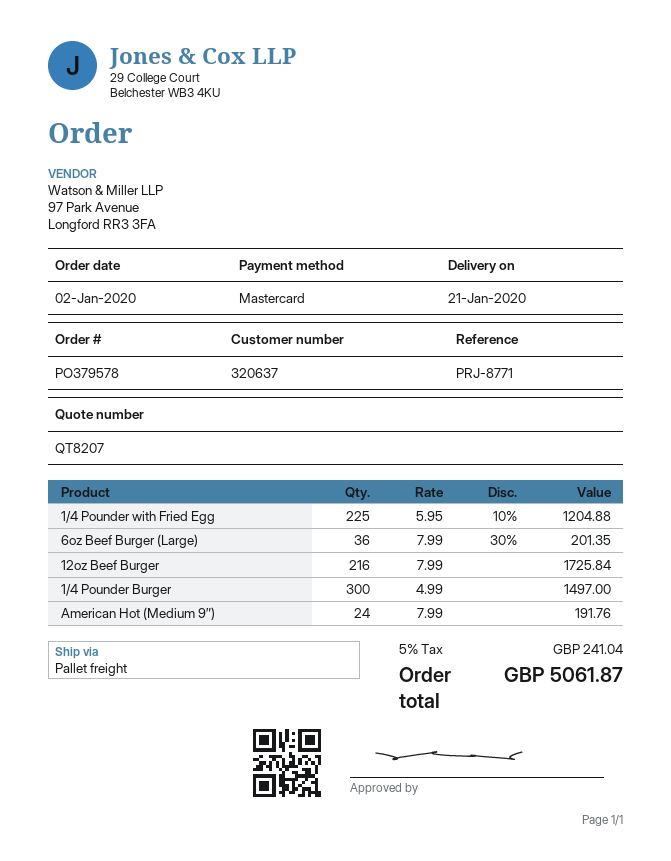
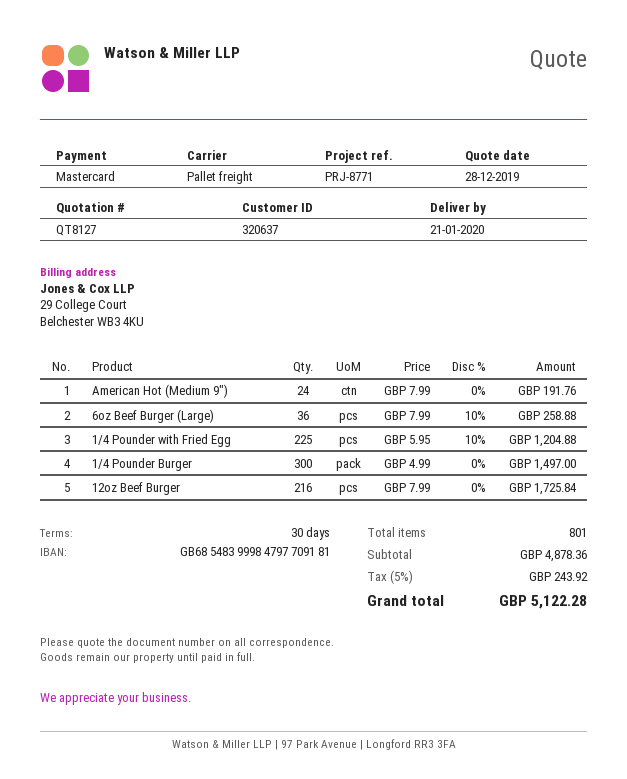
quote number: QT8207 -> QT8127
6oz Beef Burger (Large): 36 x 7.99 - 30% = 201.35 -> 36 x 7.99 - 10% = 258.88
tax: 5% = 241.04 -> 5% = 243.92
total: 5061.87 -> 5122.28

